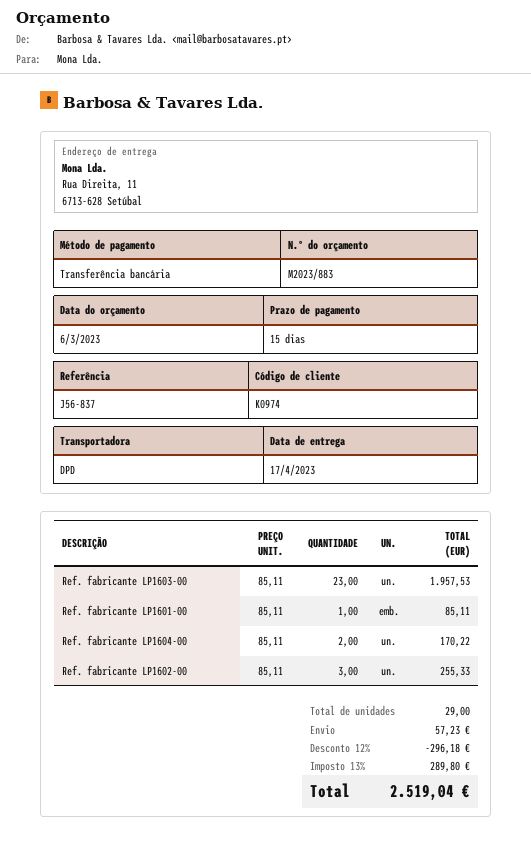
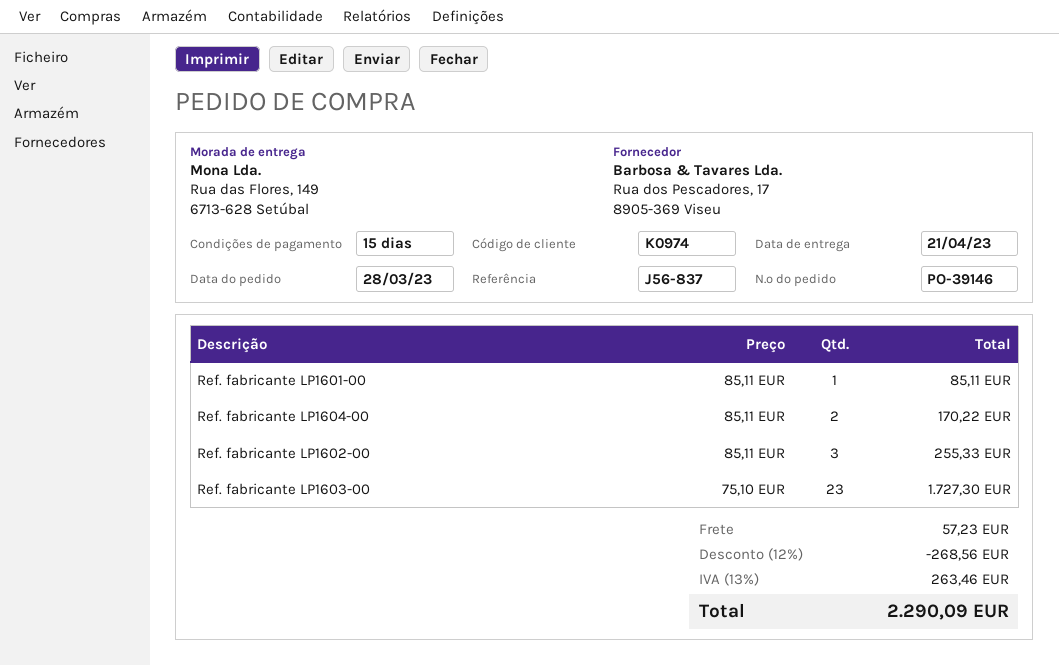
delivery date: 2023-04-17 -> 2023-04-21
ship to: Rua Direita, 11, 6713-628 Setúbal -> Rua das Flores, 149, 6713-628 Setúbal
Ref. fabricante LP1603-00: 23 x 85.11 = 1957.53 -> 23 x 75.10 = 1727.30
discount: 12% = 296.18 -> 12% = 268.56
tax: 13% = 289.80 -> 13% = 263.46
total: 2519.04 -> 2290.09

